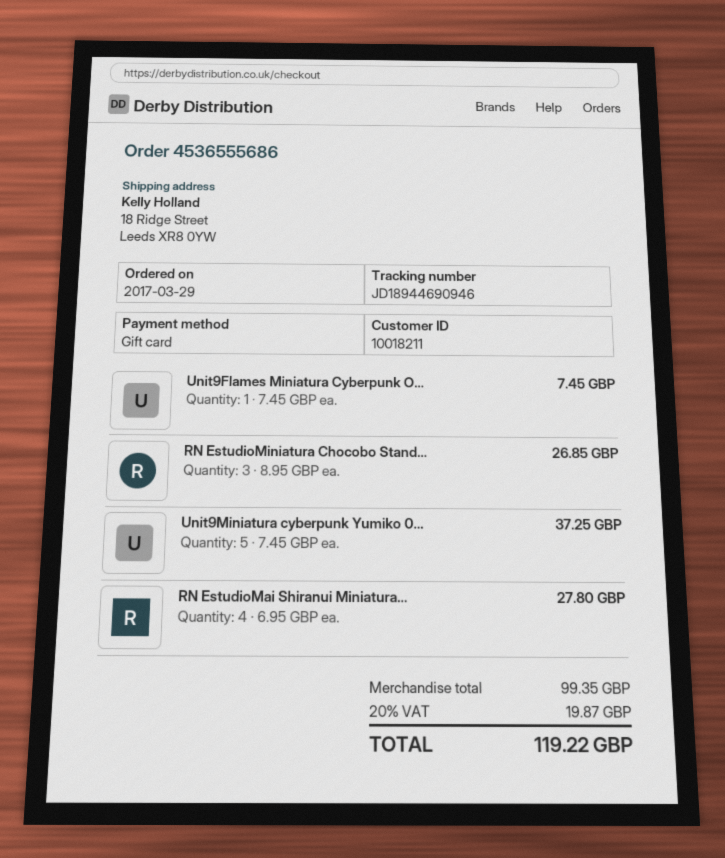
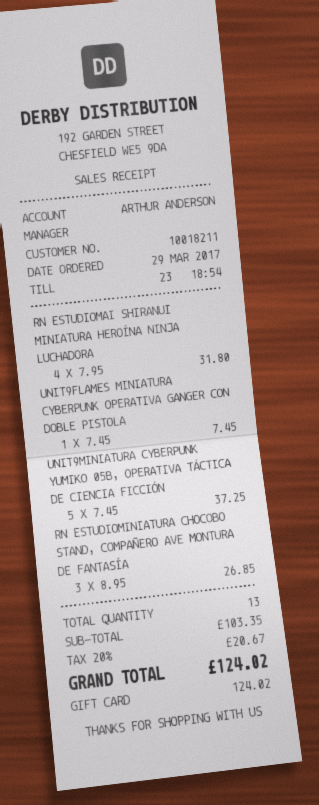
RN EstudioMai Shiranui Miniatura...: 4 x 6.95 = 27.80 -> 4 x 7.95 = 31.80
subtotal: 99.35 -> 103.35
tax: 20% = 19.87 -> 20% = 20.67
total: 119.22 -> 124.02

